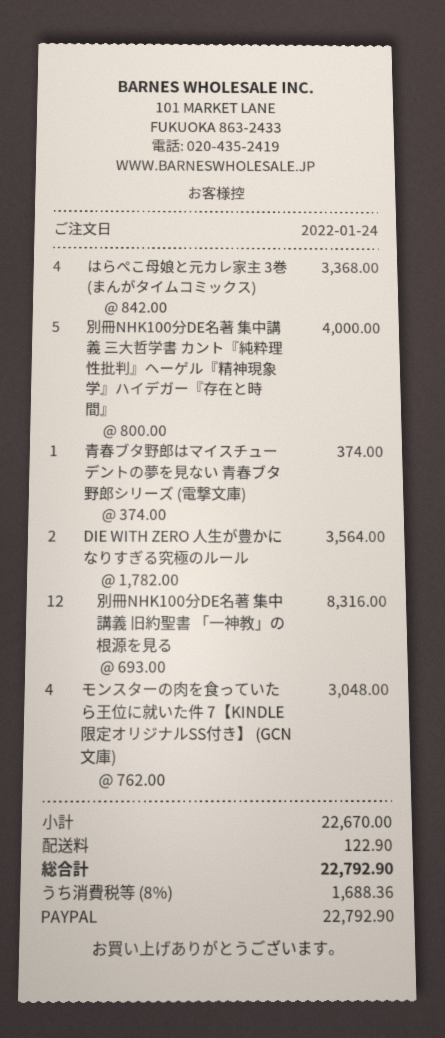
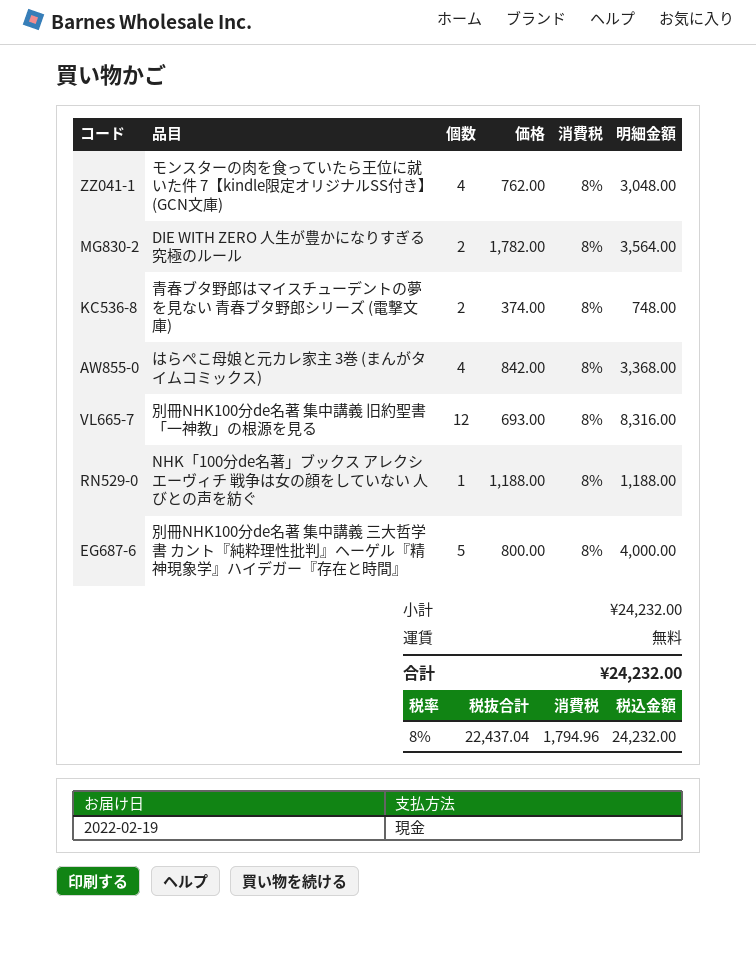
payment method: PayPal -> cash
青春ブタ野郎はマイスチューデントの夢を見ない 青春ブタ野郎シリーズ (電撃文庫): 1 x 374.00 = 374.00 -> 2 x 374.00 = 748.00
NHK「100分de名著」ブックス アレクシエーヴィチ 戦争は女の顔をしていない 人びとの声を紡ぐ: none -> 1 x 1188.00 = 1188.00
subtotal: 22670.00 -> 24232.00
shipping: 122.90 -> 0.00
tax: 8% = 1688.36 -> 8% = 1794.96
total: 22792.90 -> 24232.00

